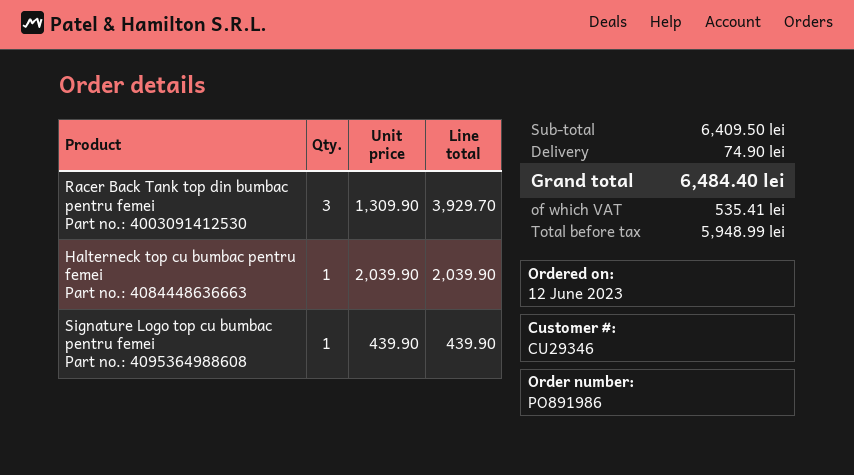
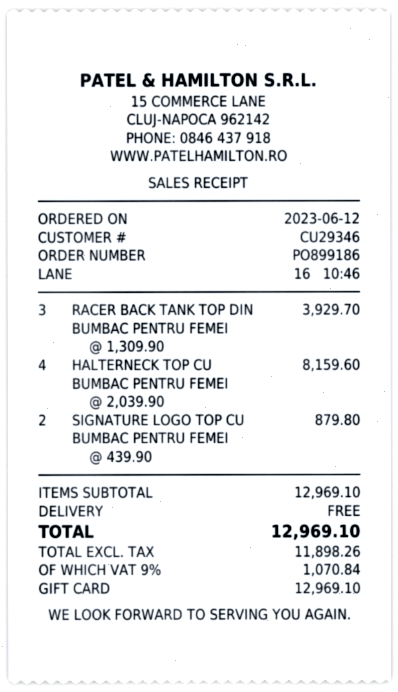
order number: PO891986 -> PO899186
Halterneck top cu bumbac pentru femei: 1 x 2039.90 = 2039.90 -> 4 x 2039.90 = 8159.60
Signature Logo top cu bumbac pentru femei: 1 x 439.90 = 439.90 -> 2 x 439.90 = 879.80
subtotal: 6409.50 -> 12969.10
shipping: 74.90 -> 0.00
net: 5948.99 -> 11898.26
tax: 535.41 -> 1070.84
total: 6484.40 -> 12969.10

